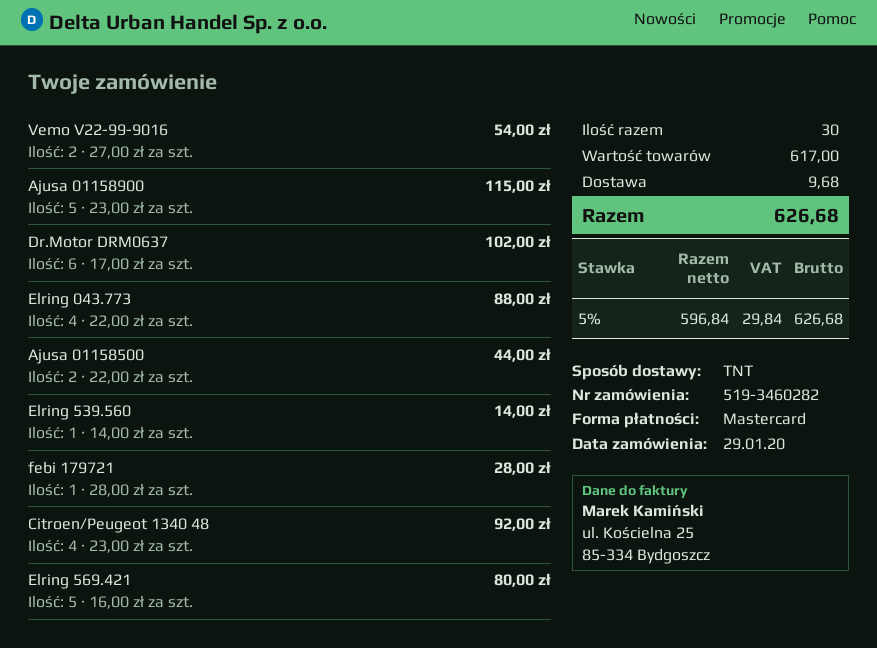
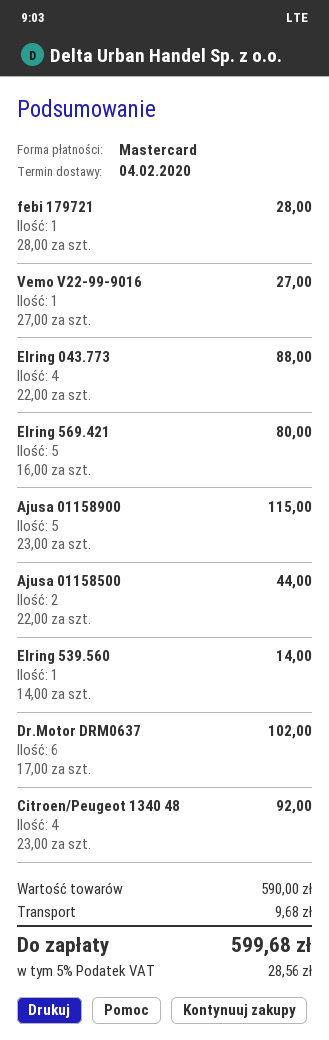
Vemo V22-99-9016: 2 x 27.00 = 54.00 -> 1 x 27.00 = 27.00
subtotal: 617.00 -> 590.00
tax: 5% = 29.84 -> 5% = 28.56
total: 626.68 -> 599.68

